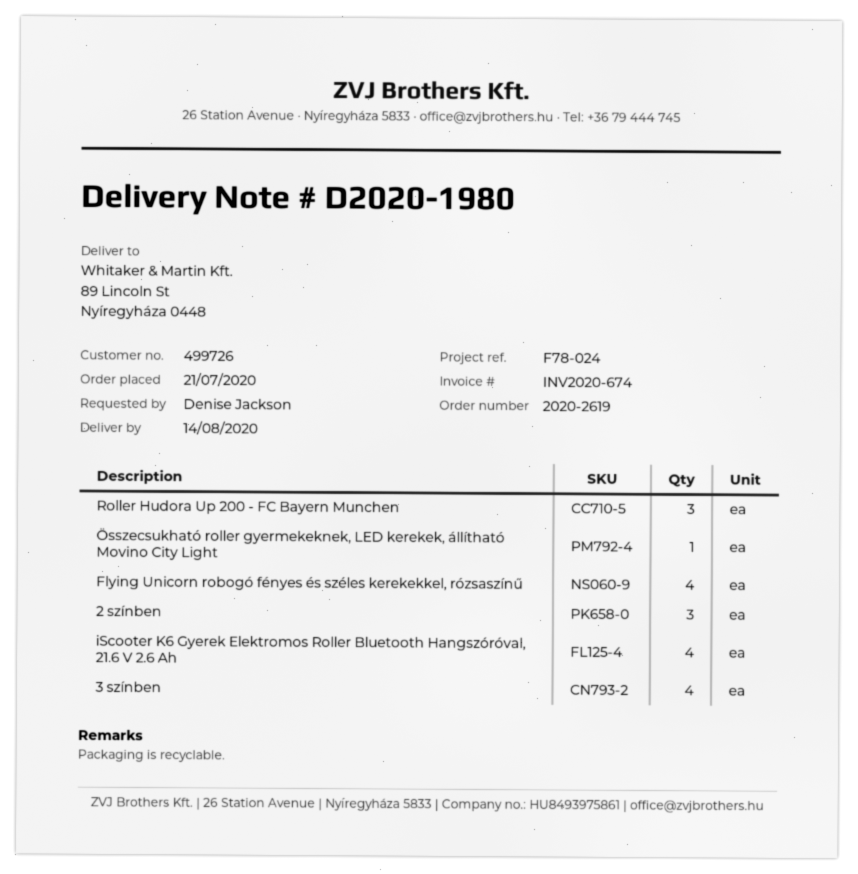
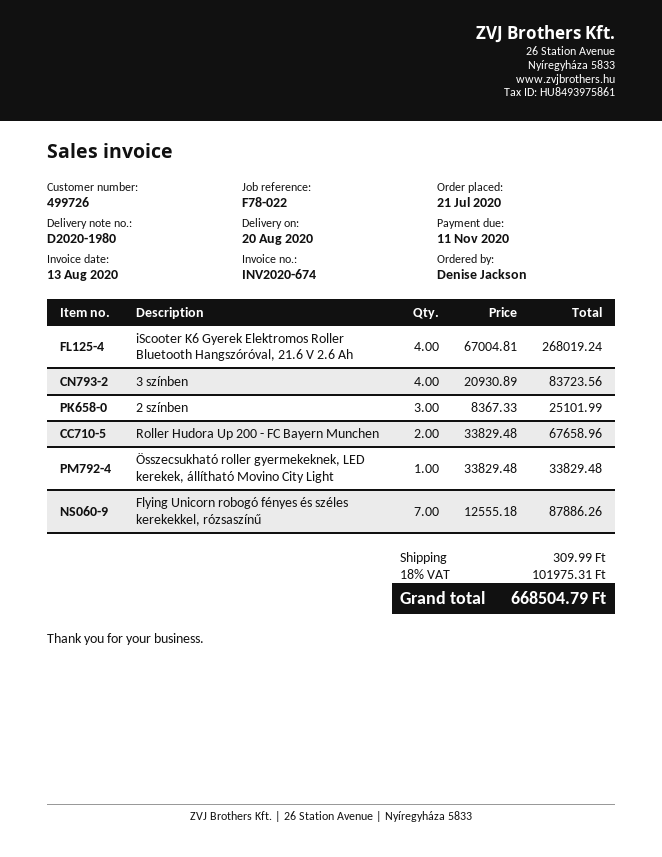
delivery date: 2020-08-14 -> 2020-08-20
reference: F78-024 -> F78-022
Roller Hudora Up 200 - FC Bayern Munchen: 3 -> 2
Flying Unicorn robogó fényes és széles kerekekkel, rózsaszínű: 4 -> 7

